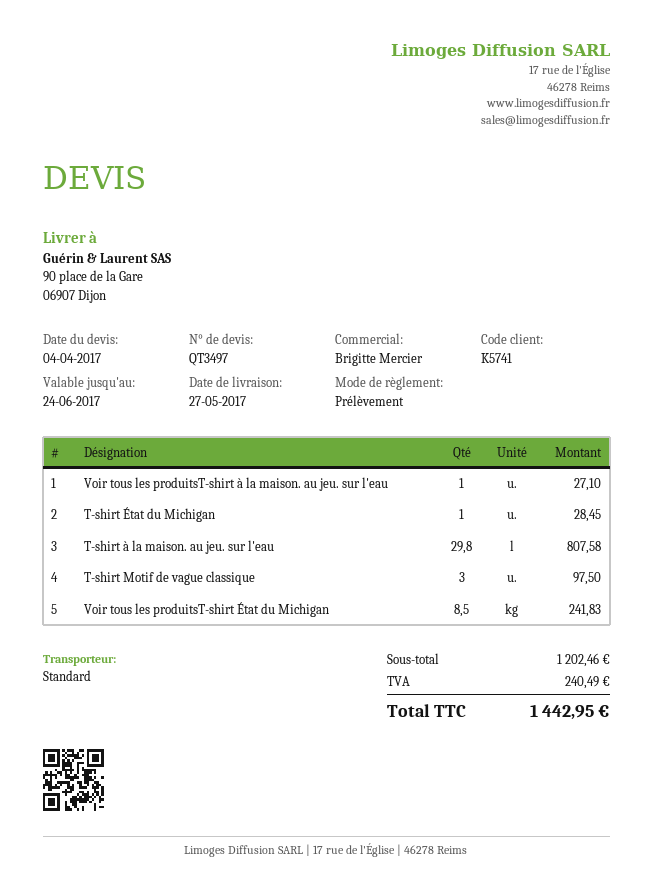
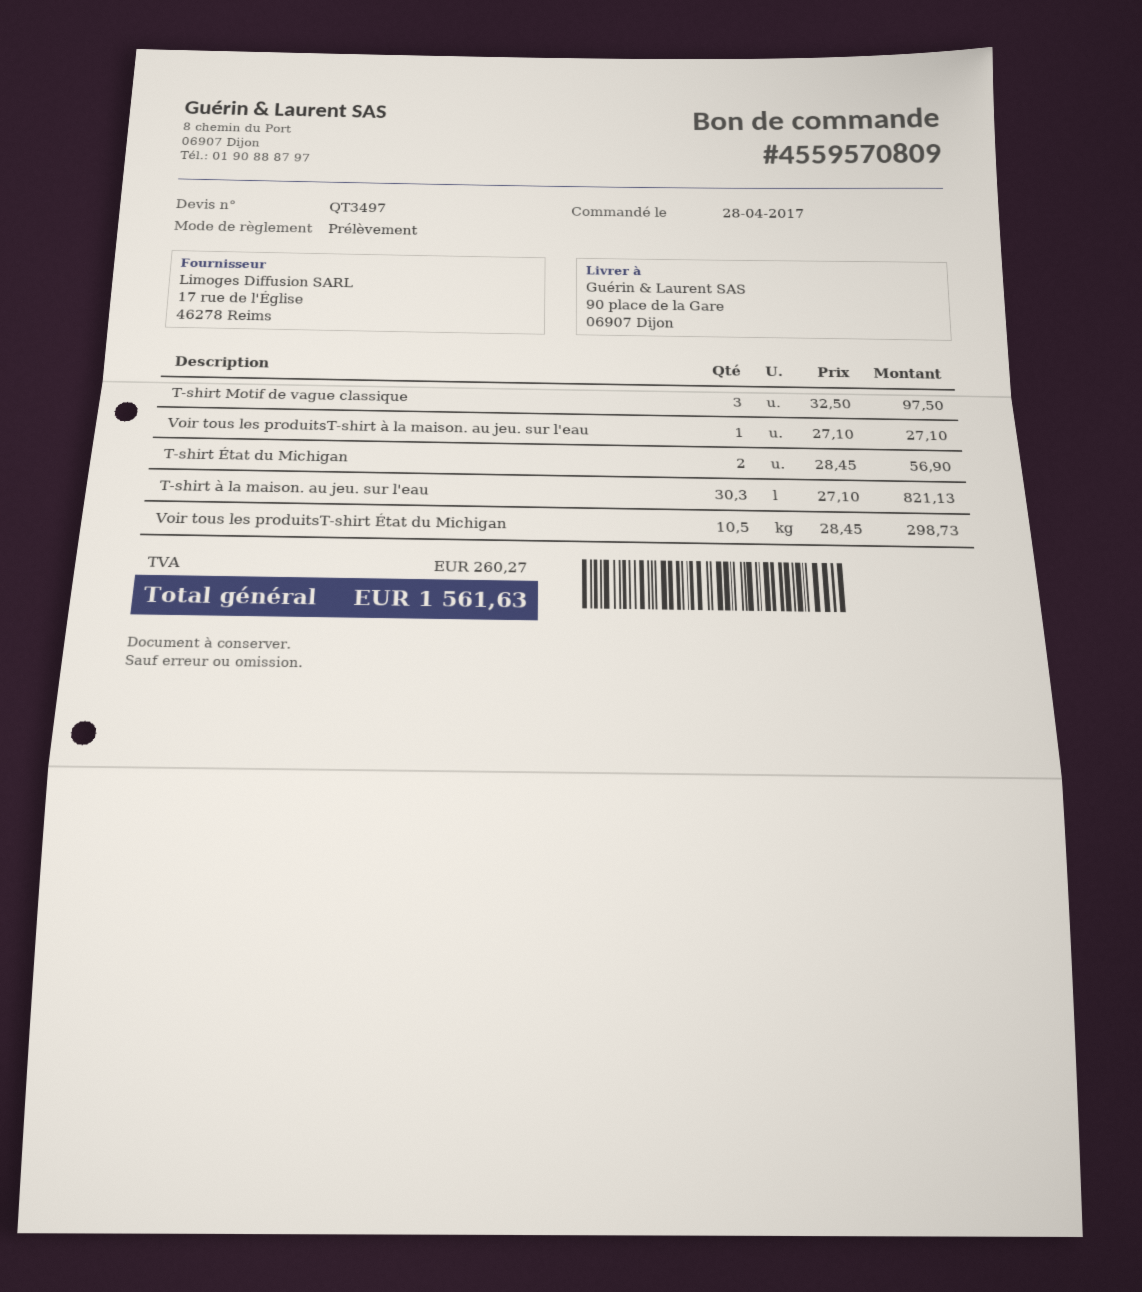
T-shirt État du Michigan: 1 for 28.45 -> 2 for 56.90
T-shirt à la maison. au jeu. sur l'eau: 29.8 for 807.58 -> 30.3 for 821.13
Voir tous les produitsT-shirt État du Michigan: 8.5 for 241.83 -> 10.5 for 298.73
tax: 240.49 -> 260.27
total: 1442.95 -> 1561.63

